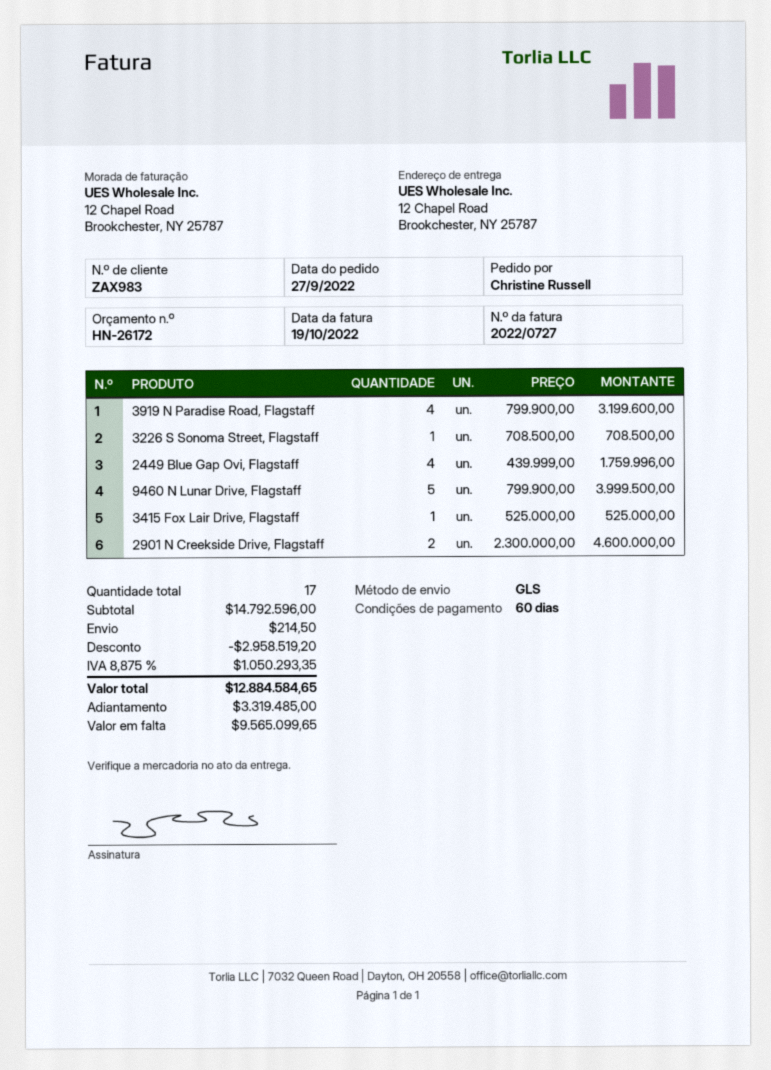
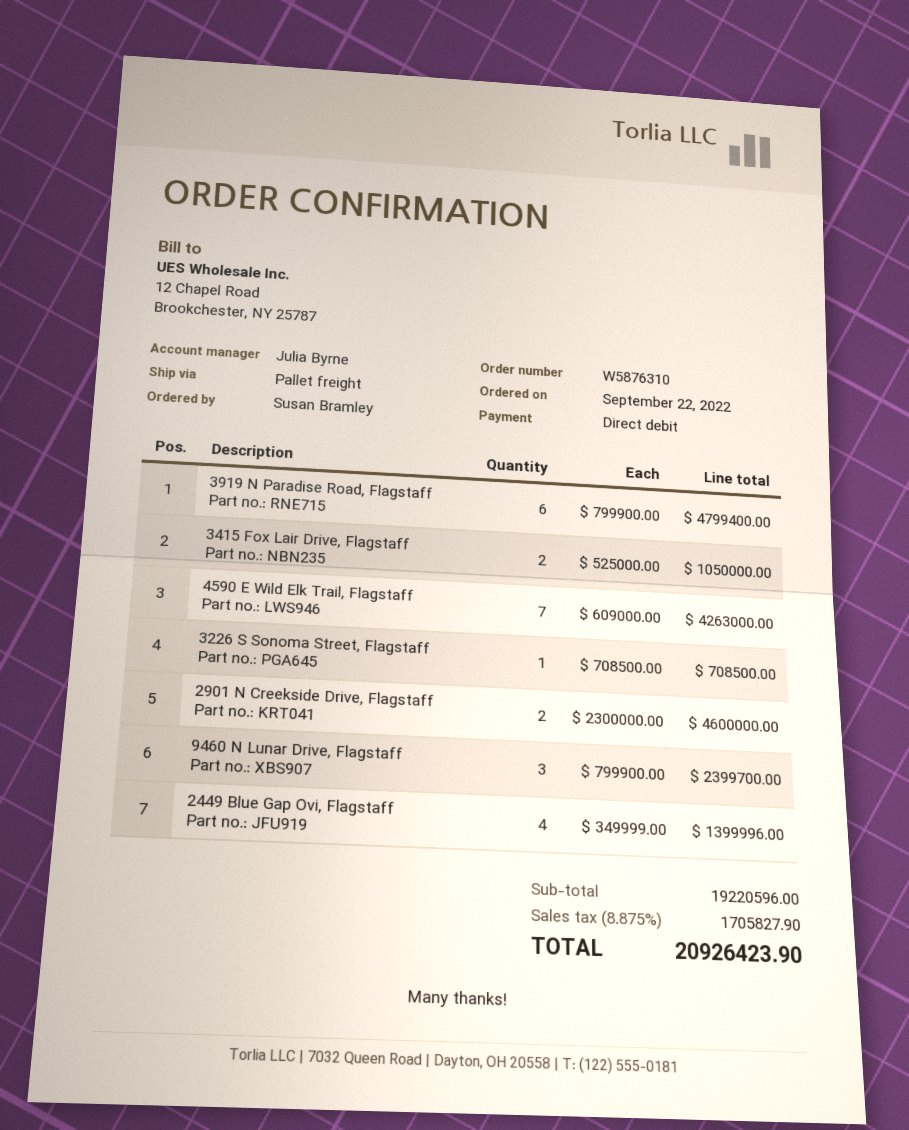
order date: 2022-09-27 -> 2022-09-22
ordered by: Christine Russell -> Susan Bramley
shipping method: GLS -> pallet freight
3919 N Paradise Road, Flagstaff: 4 x 799900.00 = 3199600.00 -> 6 x 799900.00 = 4799400.00
2449 Blue Gap Ovi, Flagstaff: 4 x 439999.00 = 1759996.00 -> 4 x 349999.00 = 1399996.00
9460 N Lunar Drive, Flagstaff: 5 x 799900.00 = 3999500.00 -> 3 x 799900.00 = 2399700.00
3415 Fox Lair Drive, Flagstaff: 1 x 525000.00 = 525000.00 -> 2 x 525000.00 = 1050000.00
4590 E Wild Elk Trail, Flagstaff: none -> 7 x 609000.00 = 4263000.00
subtotal: 14792596.00 -> 19220596.00
discount: 2958519.20 -> none
shipping: 214.50 -> none
tax: 8.875% = 1050293.35 -> 8.875% = 1705827.90
total: 12884584.65 -> 20926423.90

